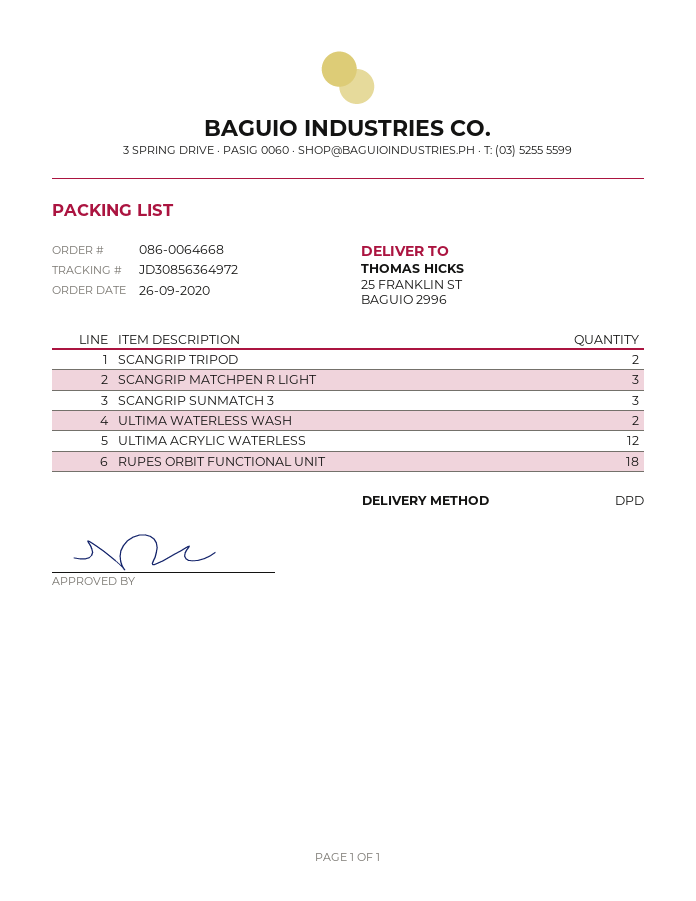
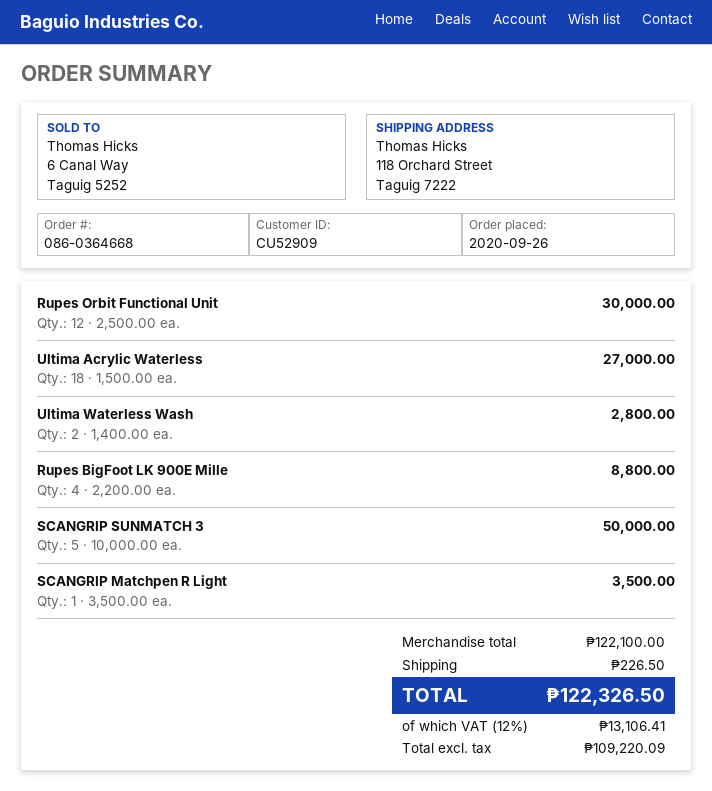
order number: 086-0064668 -> 086-0364668
ship to: 25 FRANKLIN ST, BAGUIO 2996 -> 118 Orchard Street, Taguig 7222
SCANGRIP TRIPOD: 2 -> none
SCANGRIP MATCHPEN R LIGHT: 3 -> 1
SCANGRIP SUNMATCH 3: 3 -> 5
ULTIMA ACRYLIC WATERLESS: 12 -> 18
RUPES ORBIT FUNCTIONAL UNIT: 18 -> 12
Rupes BigFoot LK 900E Mille: none -> 4

